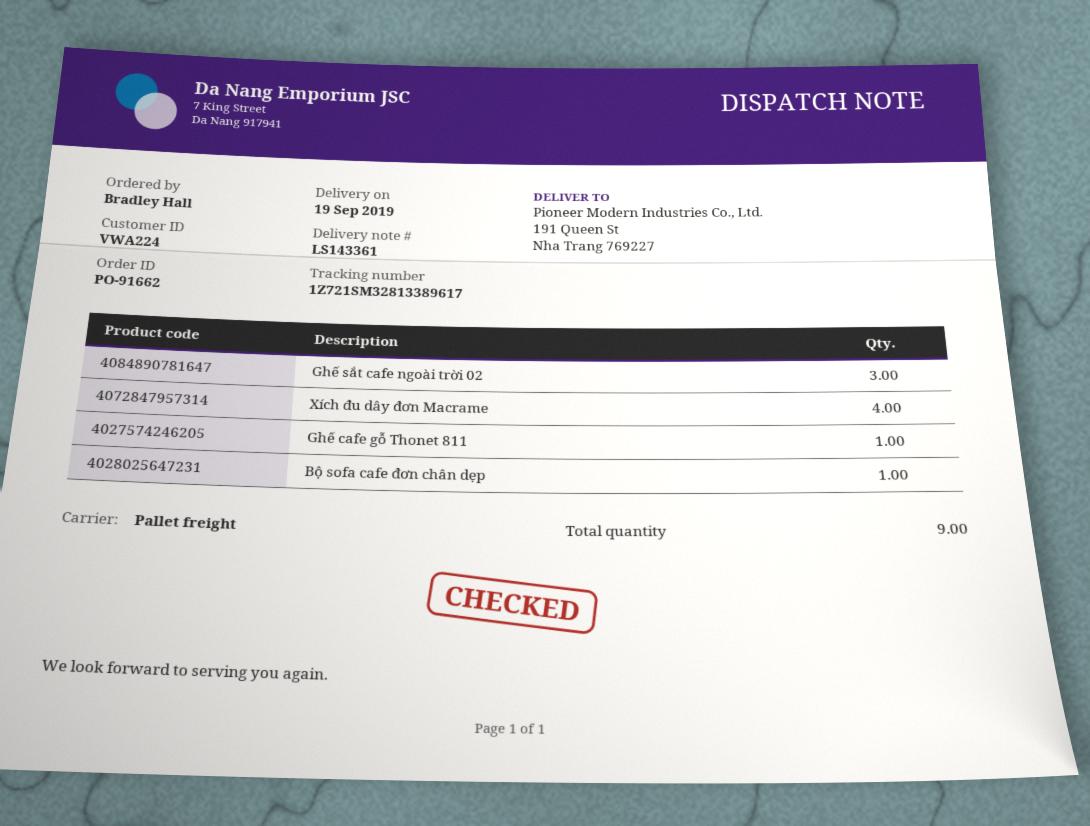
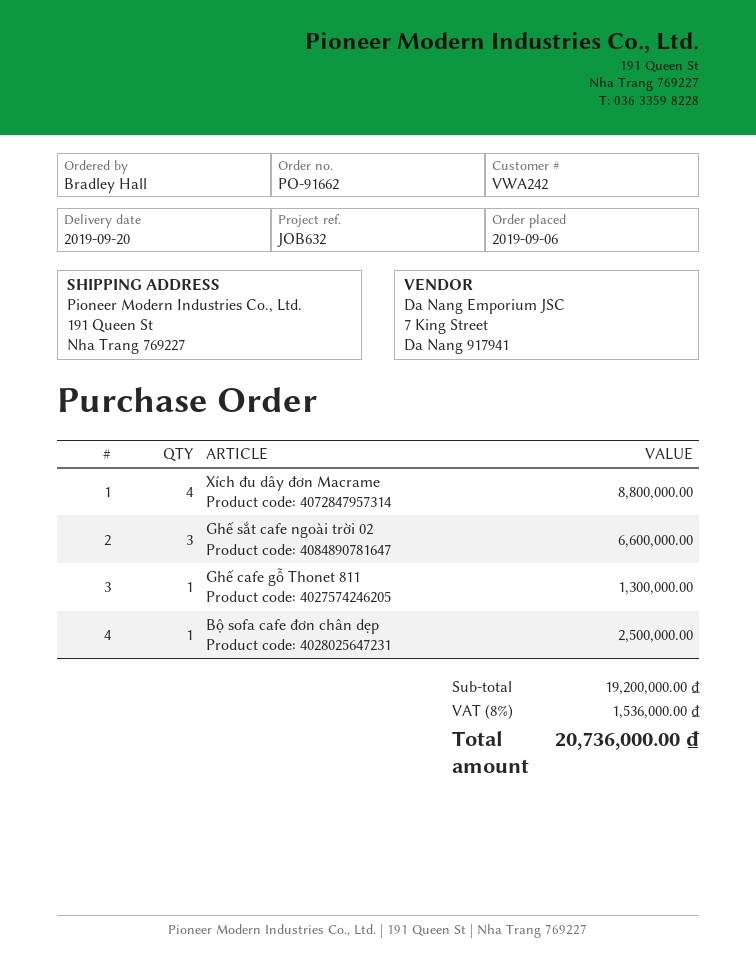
delivery date: 2019-09-19 -> 2019-09-20
customer number: VWA224 -> VWA242

